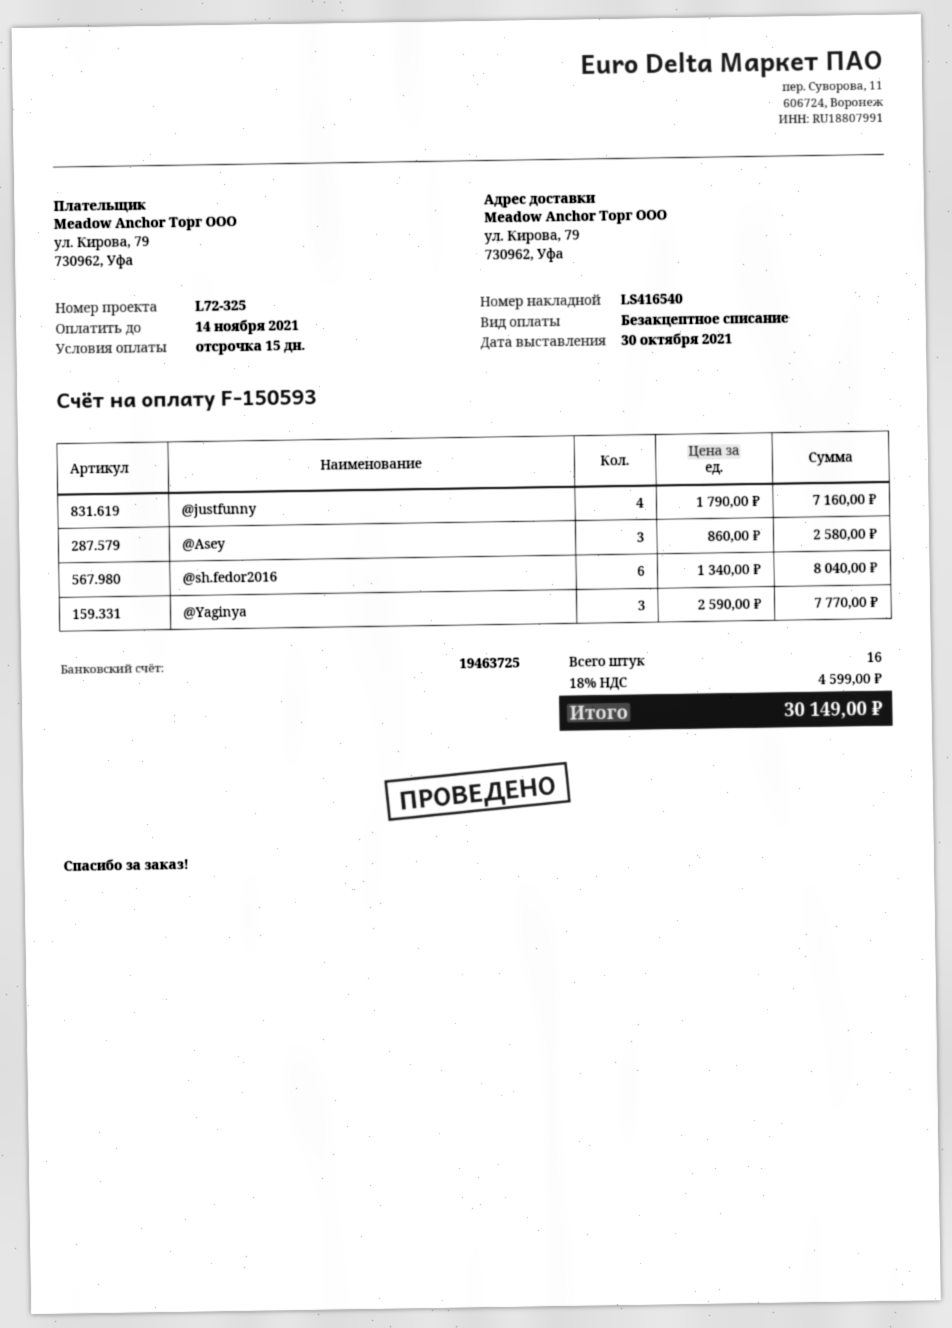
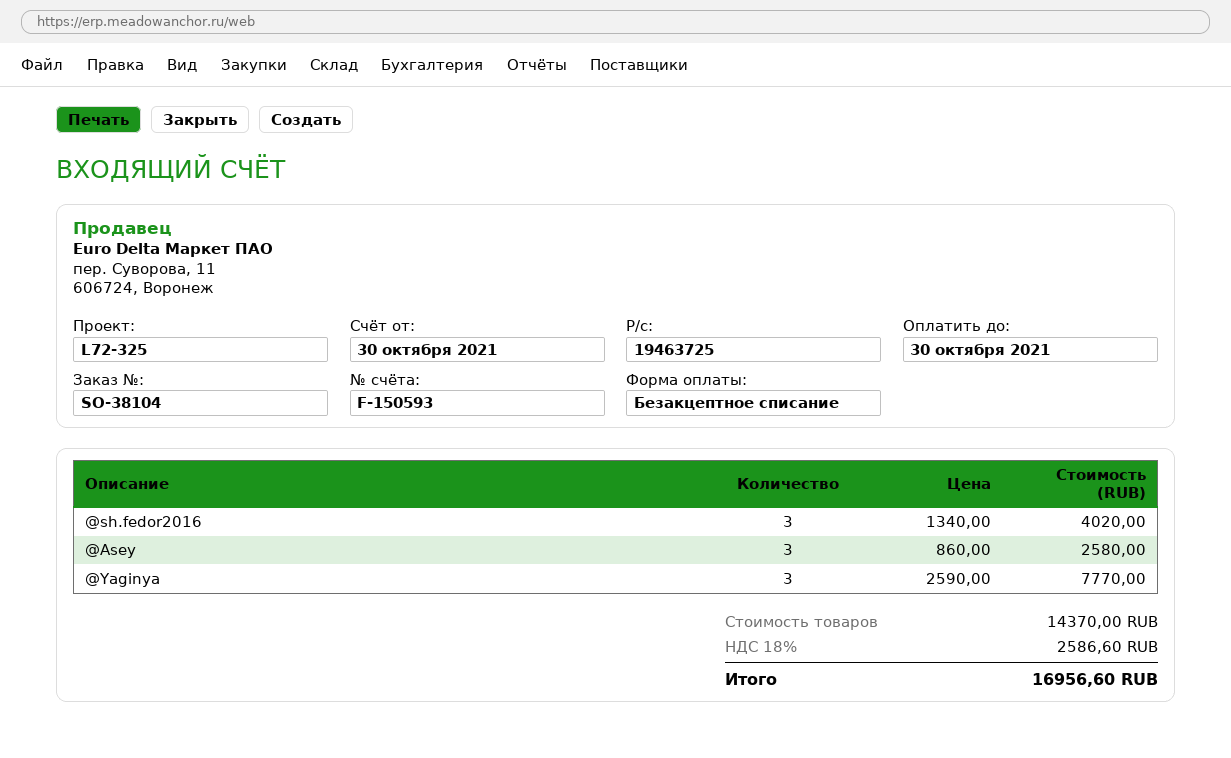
due date: 2021-11-14 -> 2021-10-30
@justfunny: 4 x 1790.00 = 7160.00 -> none
@sh.fedor2016: 6 x 1340.00 = 8040.00 -> 3 x 1340.00 = 4020.00
tax: 18% = 4599.00 -> 18% = 2586.60
total: 30149.00 -> 16956.60

